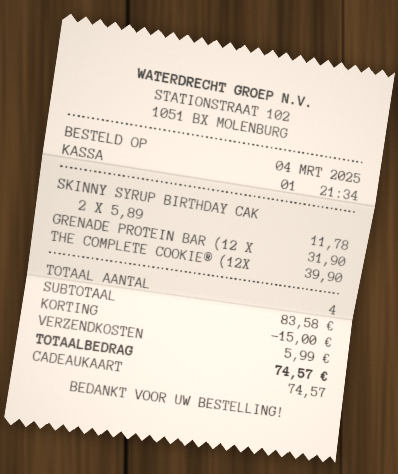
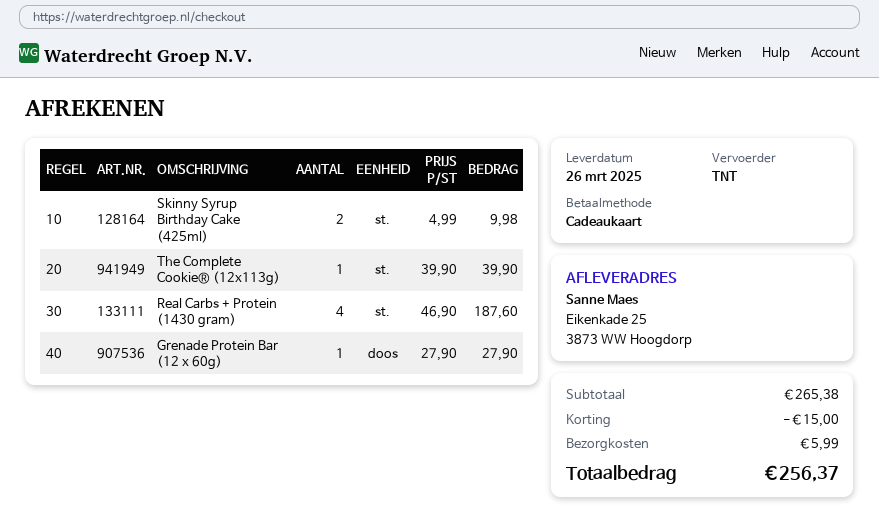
SKINNY SYRUP BIRTHDAY CAK: 2 x 5.89 = 11.78 -> 2 x 4.99 = 9.98
GRENADE PROTEIN BAR (12 X: 1 x 31.90 = 31.90 -> 1 x 27.90 = 27.90
Real Carbs + Protein (1430 gram): none -> 4 x 46.90 = 187.60
subtotal: 83.58 -> 265.38
total: 74.57 -> 256.37

